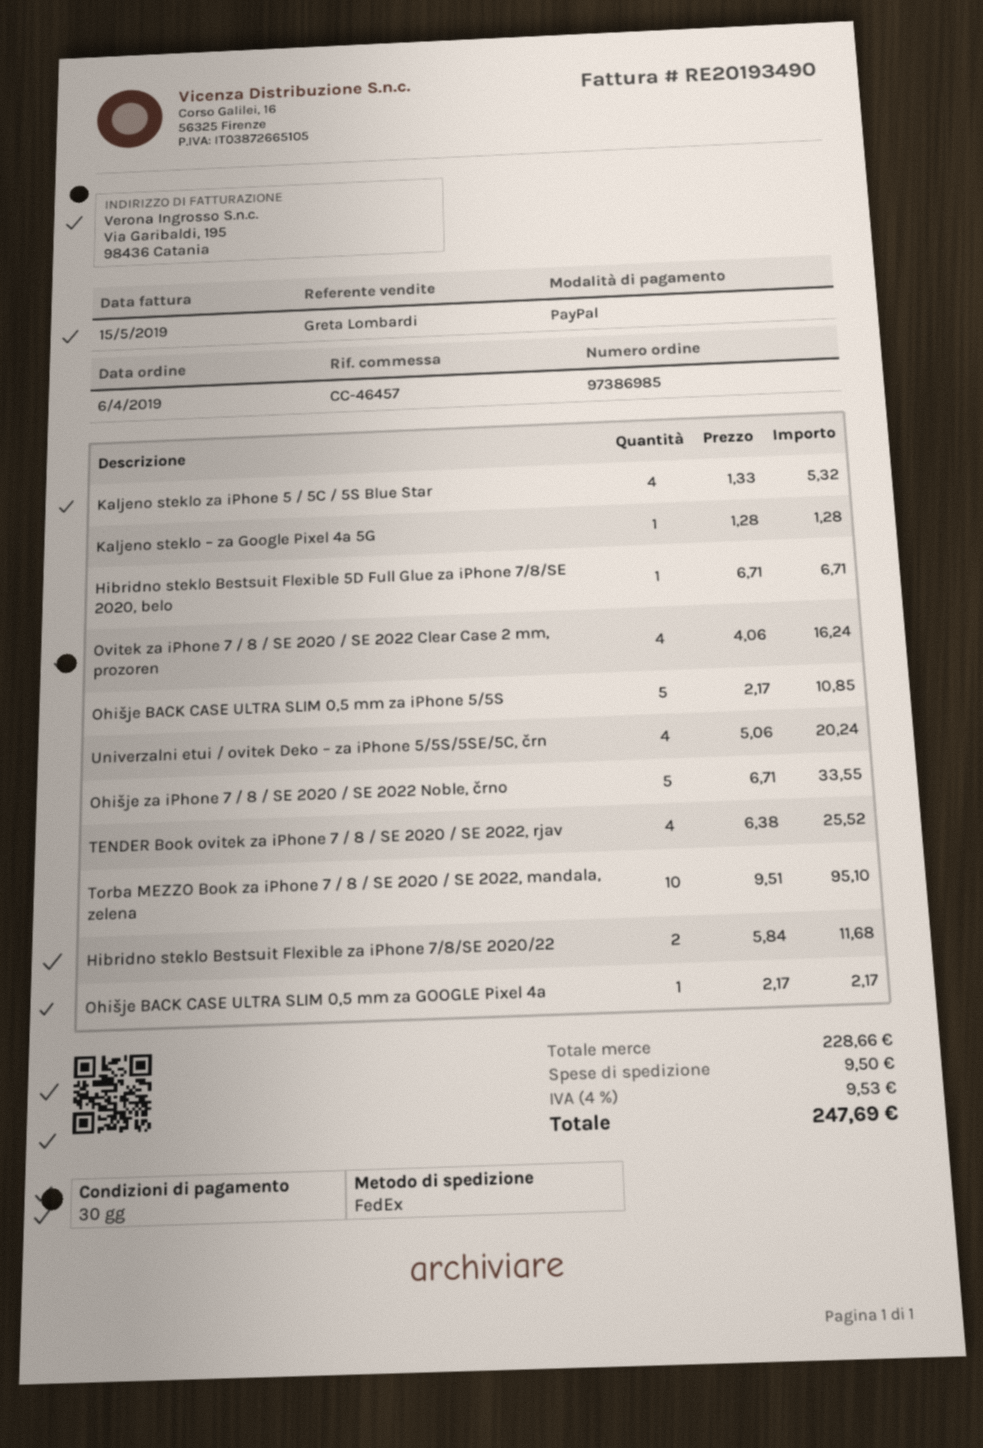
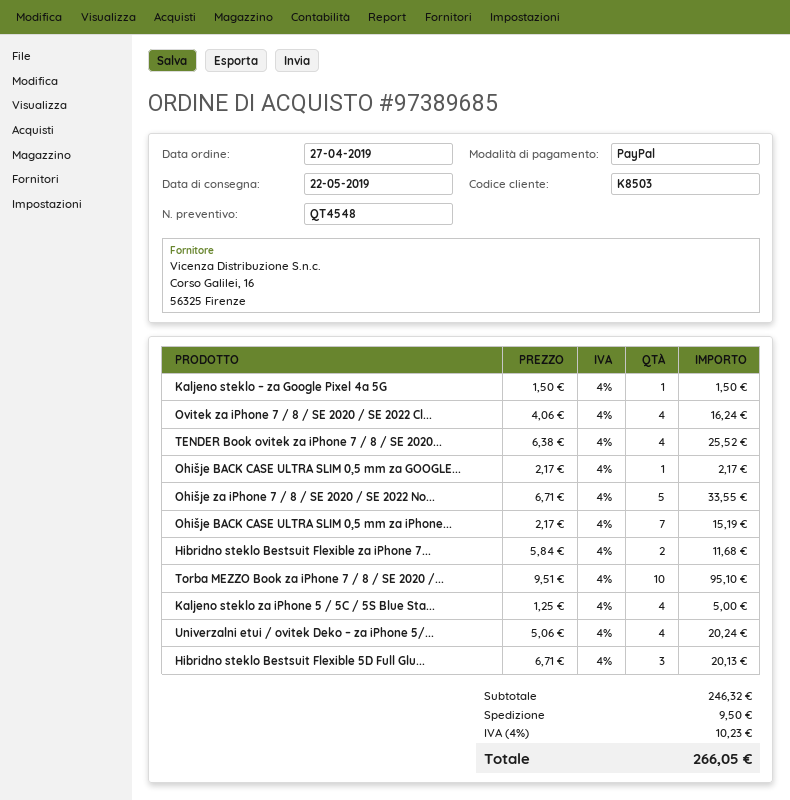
order number: 97386985 -> 97389685
order date: 2019-04-06 -> 2019-04-27
Kaljeno steklo za iPhone 5 / 5C / 5S Blue Star: 4 x 1.33 = 5.32 -> 4 x 1.25 = 5.00
Kaljeno steklo – za Google Pixel 4a 5G: 1 x 1.28 = 1.28 -> 1 x 1.50 = 1.50
Hibridno steklo Bestsuit Flexible 5D Full Glue za iPhone 7/8/SE 2020, belo: 1 x 6.71 = 6.71 -> 3 x 6.71 = 20.13
Ohišje BACK CASE ULTRA SLIM 0,5 mm za iPhone 5/5S: 5 x 2.17 = 10.85 -> 7 x 2.17 = 15.19
subtotal: 228.66 -> 246.32
tax: 4% = 9.53 -> 4% = 10.23
total: 247.69 -> 266.05

